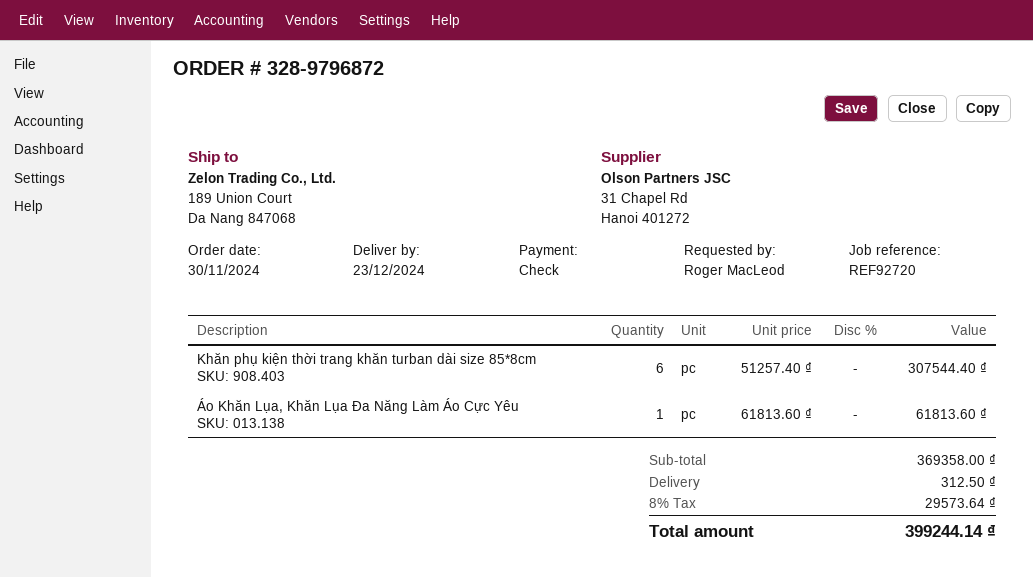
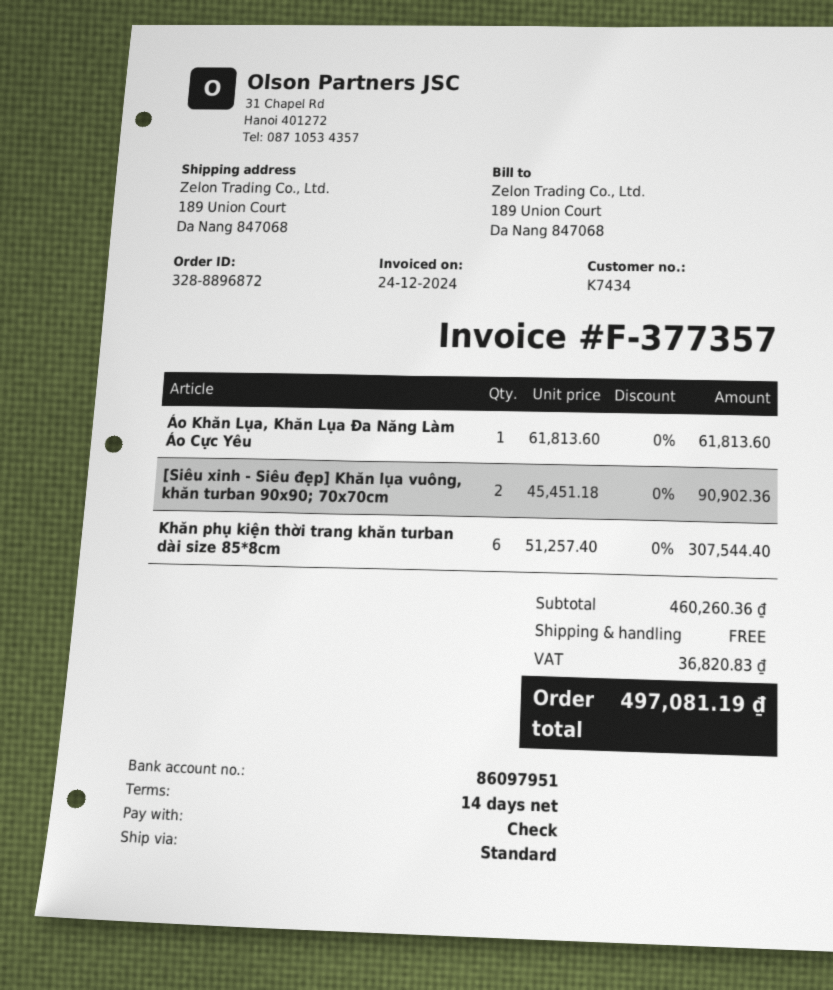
order number: 328-9796872 -> 328-8896872
[Siêu xinh - Siêu đẹp] Khăn lụa vuông, khăn turban 90x90; 70x70cm: none -> 2 x 45451.18 = 90902.36
subtotal: 369358.00 -> 460260.36
shipping: 312.50 -> 0.00
tax: 29573.64 -> 36820.83
total: 399244.14 -> 497081.19

